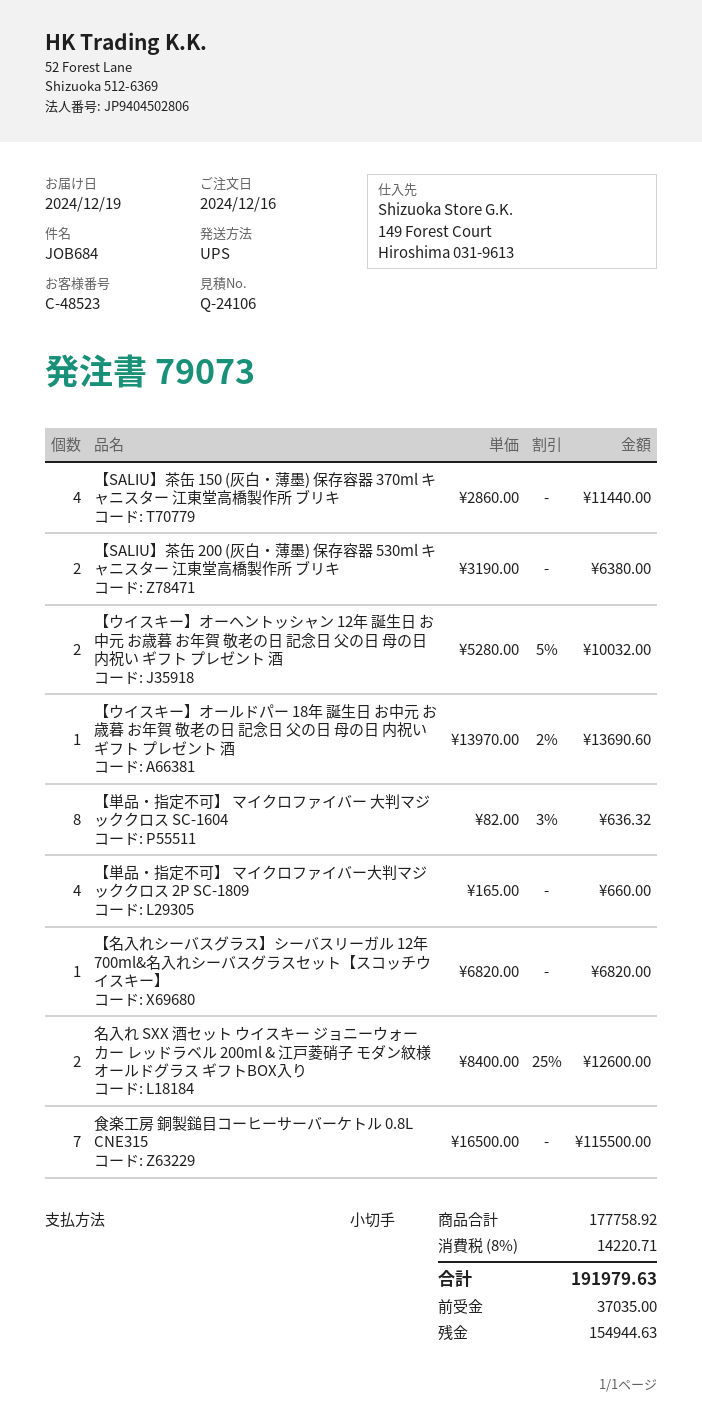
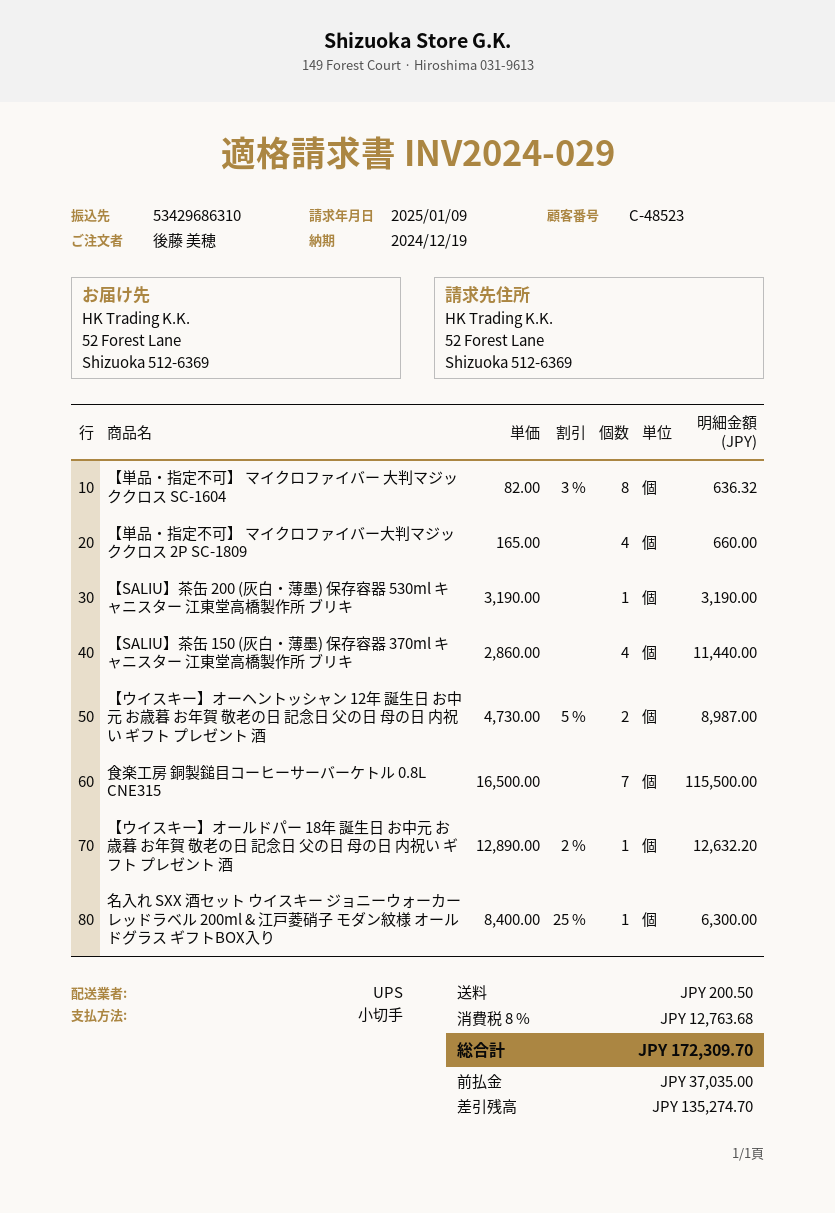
【SALIU】茶缶 200 (灰白・薄墨) 保存容器 530ml キャニスター 江東堂高橋製作所 ブリキ: 2 x 3190.00 = 6380.00 -> 1 x 3190.00 = 3190.00
【ウイスキー】オーヘントッシャン 12年 誕生日 お中元 お歳暮 お年賀 敬老の日 記念日 父の日 母の日 内祝い ギフト プレゼント 酒: 2 x 5280.00 - 5% = 10032.00 -> 2 x 4730.00 - 5% = 8987.00
【ウイスキー】オールドパー 18年 誕生日 お中元 お歳暮 お年賀 敬老の日 記念日 父の日 母の日 内祝い ギフト プレゼント 酒: 1 x 13970.00 - 2% = 13690.60 -> 1 x 12890.00 - 2% = 12632.20
【名入れシーバスグラス】シーバスリーガル 12年 700ml&名入れシーバスグラスセット【スコッチウイスキー】: 1 x 6820.00 = 6820.00 -> none
名入れ SXX 酒セット ウイスキー ジョニーウォーカー レッドラベル 200ml & 江戸菱硝子 モダン紋様 オールドグラス ギフトBOX入り: 2 x 8400.00 - 25% = 12600.00 -> 1 x 8400.00 - 25% = 6300.00
shipping: none -> 200.50
tax: 8% = 14220.71 -> 8% = 12763.68
total: 191979.63 -> 172309.70
balance: 154944.63 -> 135274.70

